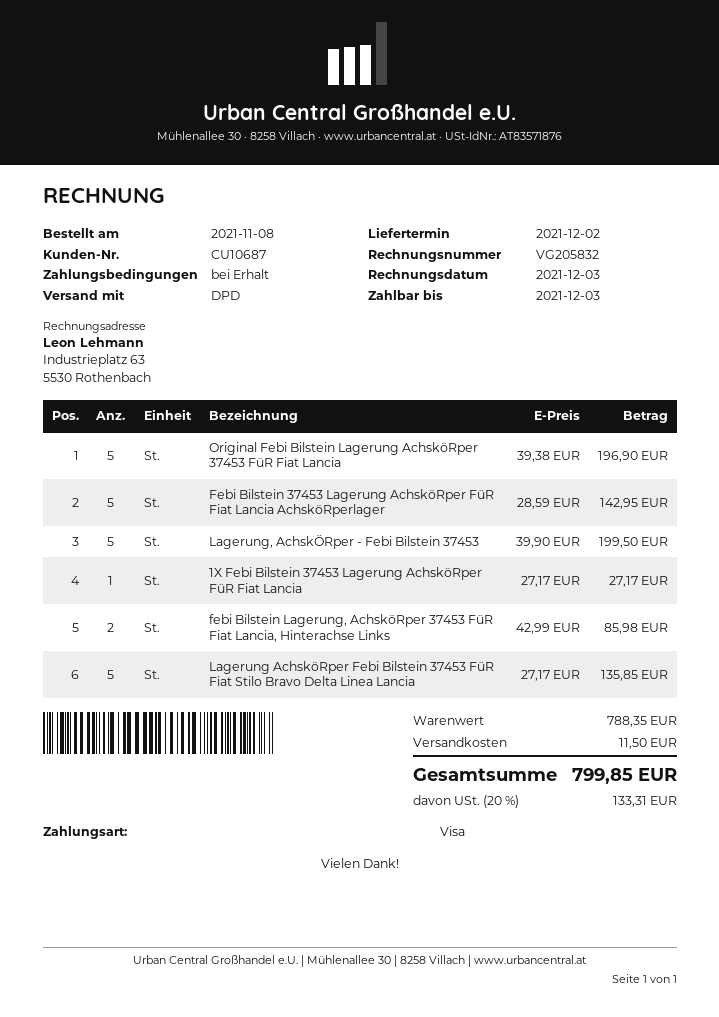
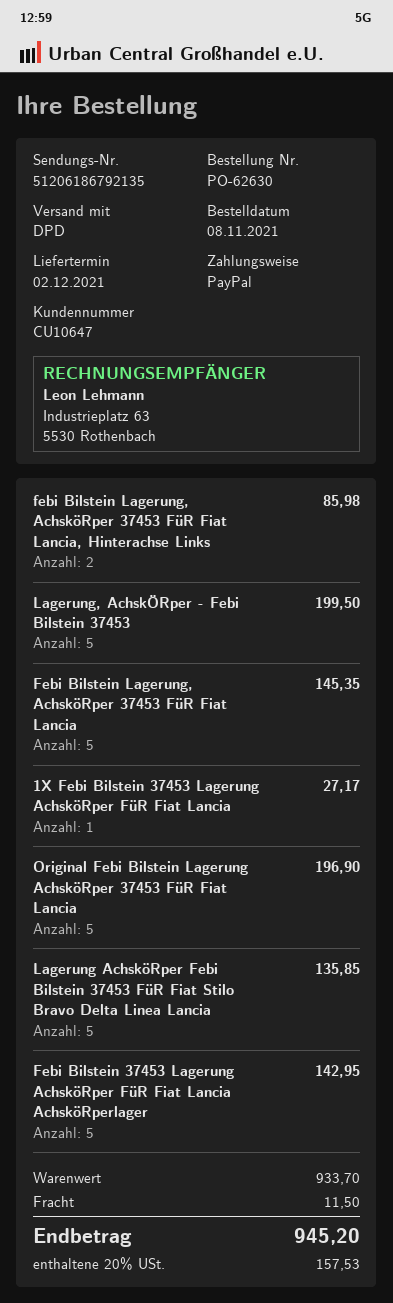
customer number: CU10687 -> CU10647
payment method: Visa -> PayPal
Febi Bilstein Lagerung, AchsköRper 37453 FüR Fiat Lancia: none -> 5 for 145.35
subtotal: 788.35 -> 933.70
tax: 20% = 133.31 -> 20% = 157.53
total: 799.85 -> 945.20

